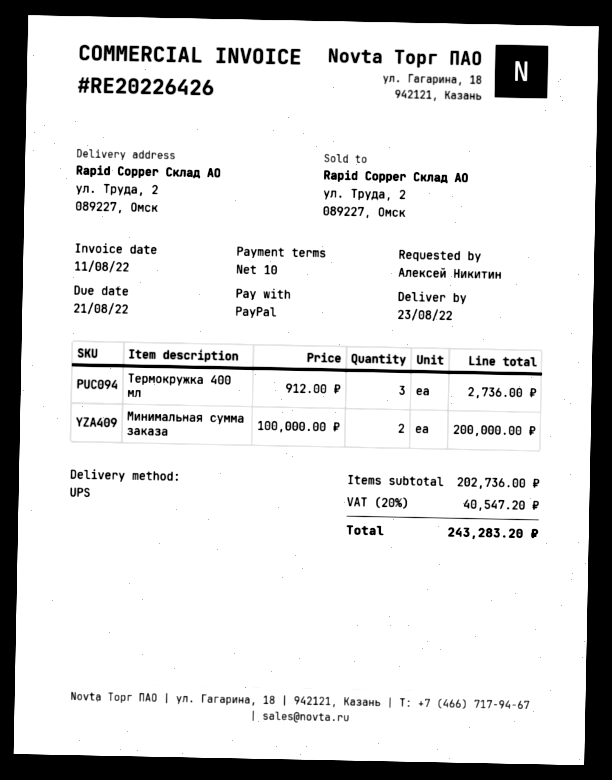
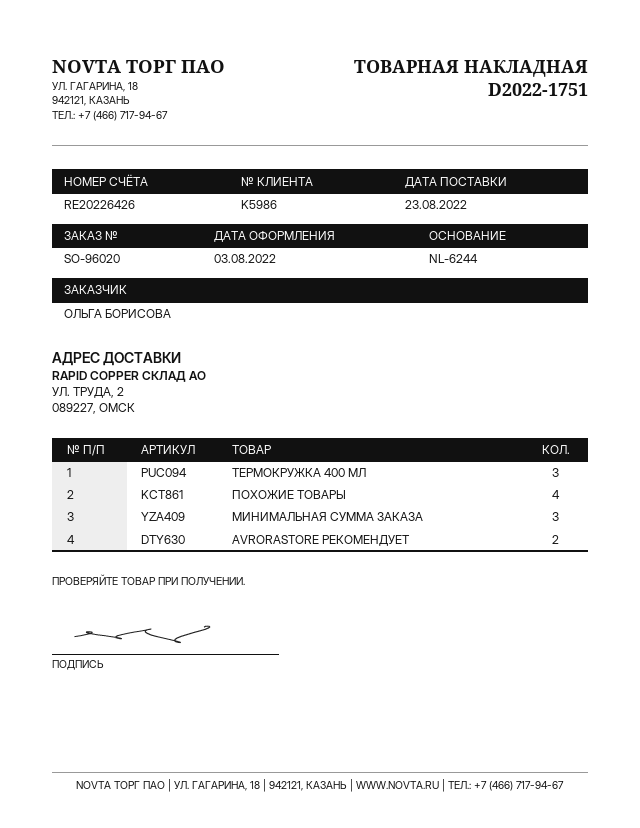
ordered by: Алексей Никитин -> ОЛЬГА БОРИСОВА
Минимальная сумма заказа: 2 -> 3
ПОХОЖИЕ ТОВАРЫ: none -> 4
AVRORASTORE РЕКОМЕНДУЕТ: none -> 2

